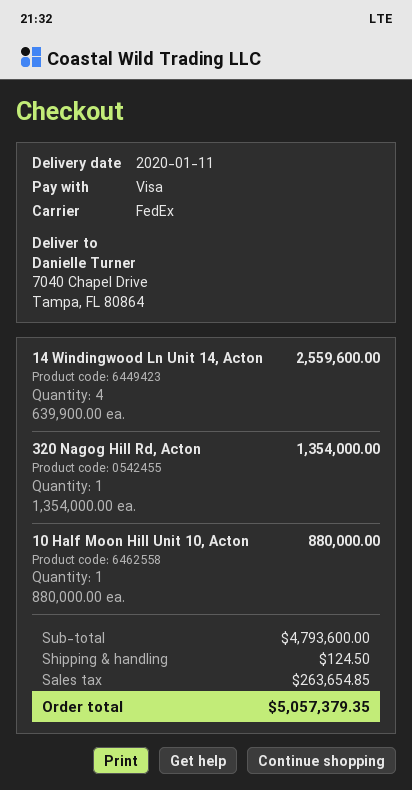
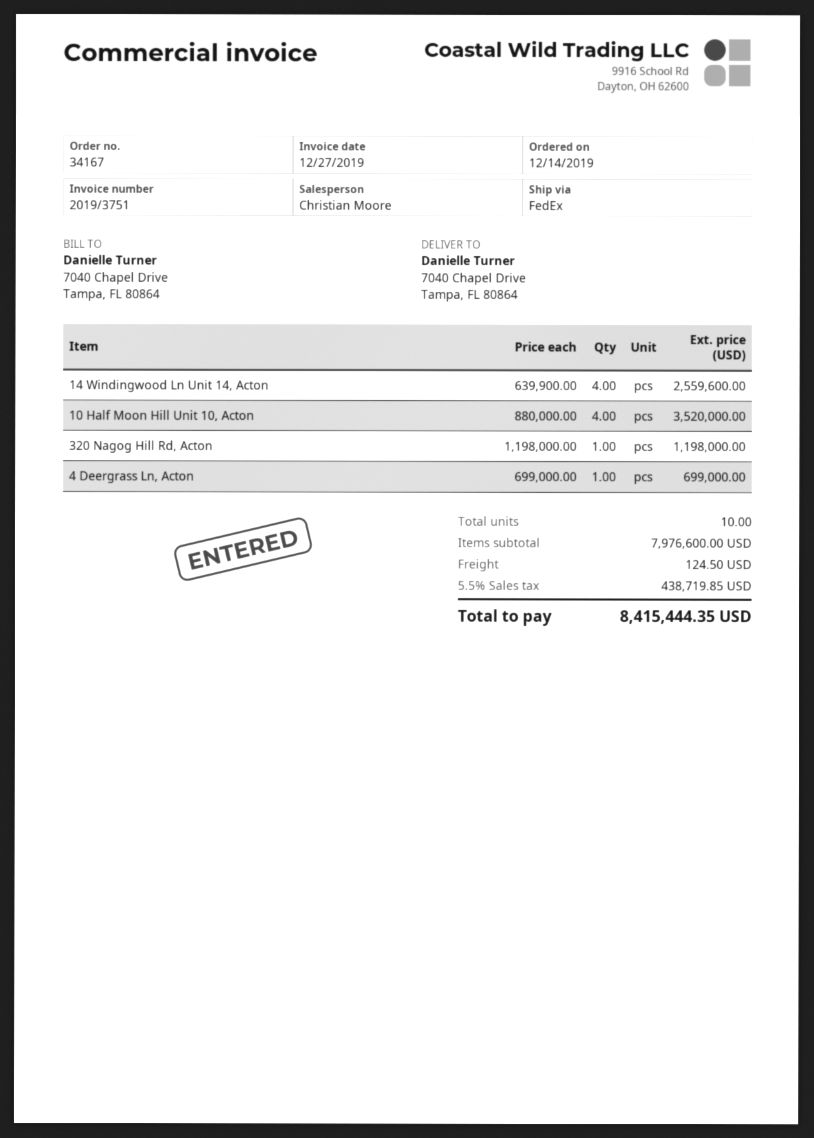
320 Nagog Hill Rd, Acton: 1 x 1354000.00 = 1354000.00 -> 1 x 1198000.00 = 1198000.00
10 Half Moon Hill Unit 10, Acton: 1 x 880000.00 = 880000.00 -> 4 x 880000.00 = 3520000.00
4 Deergrass Ln, Acton: none -> 1 x 699000.00 = 699000.00
subtotal: 4793600.00 -> 7976600.00
tax: 263654.85 -> 438719.85
total: 5057379.35 -> 8415444.35

